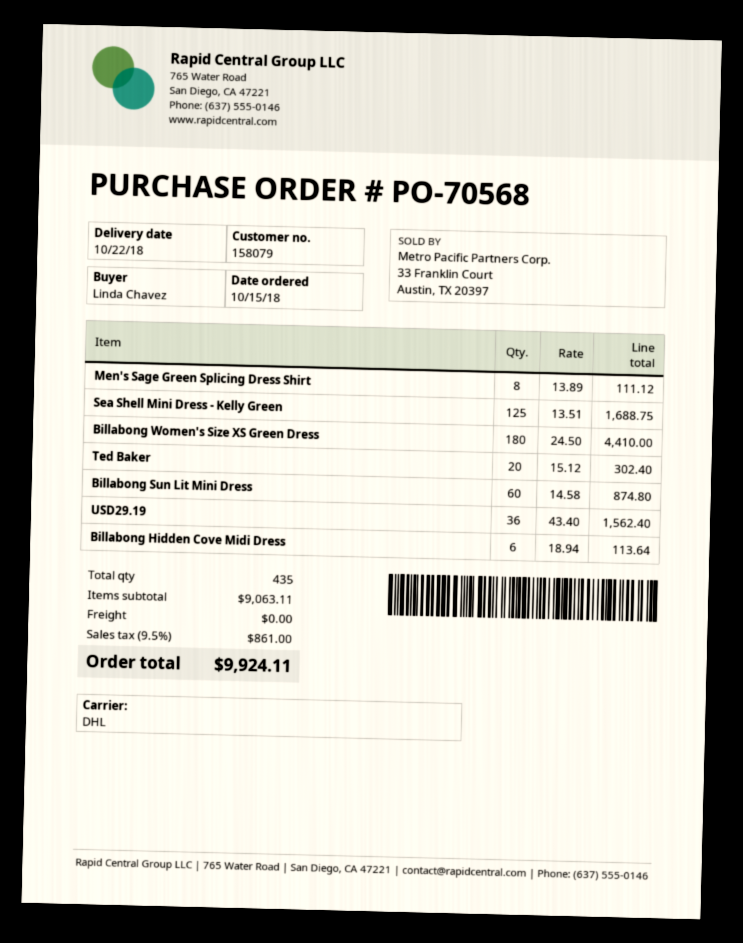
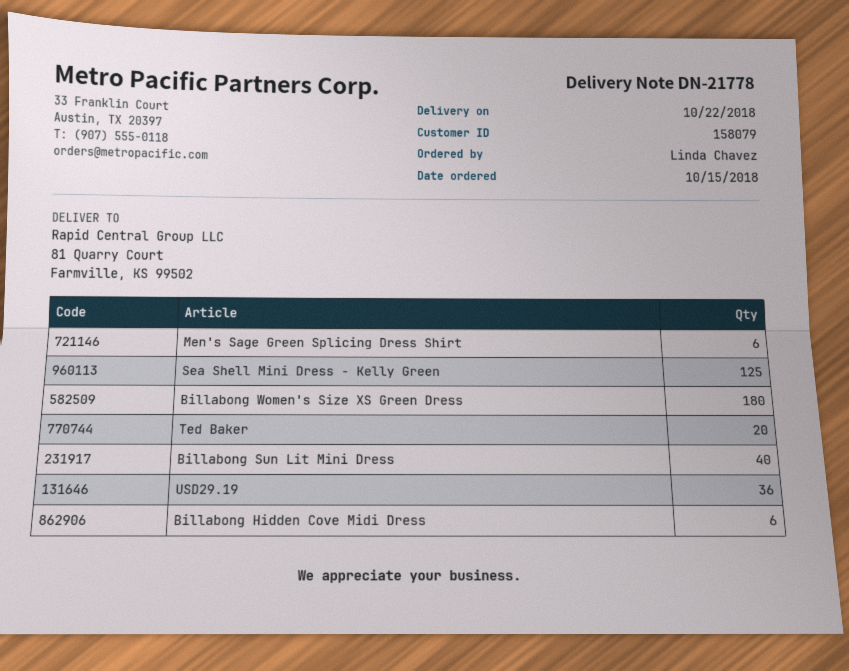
Men's Sage Green Splicing Dress Shirt: 8 -> 6
Billabong Sun Lit Mini Dress: 60 -> 40

